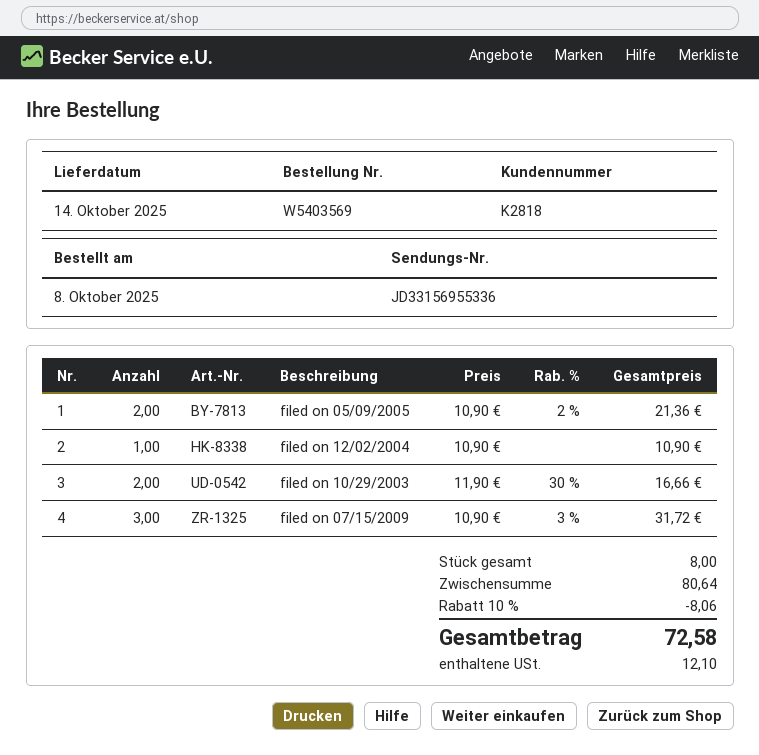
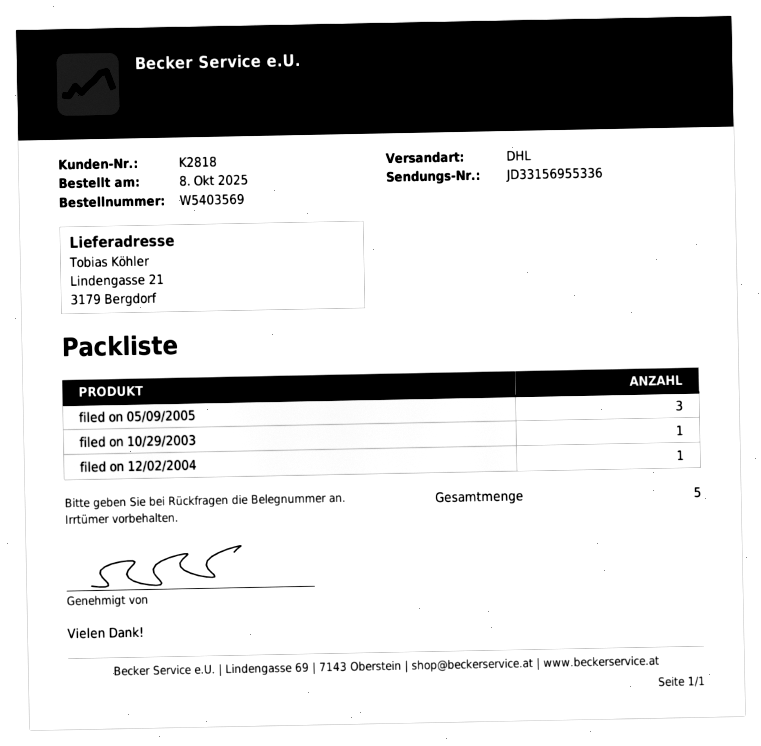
filed on 05/09/2005: 2 -> 3
filed on 10/29/2003: 2 -> 1
filed on 07/15/2009: 3 -> none
total quantity: 8 -> 5

